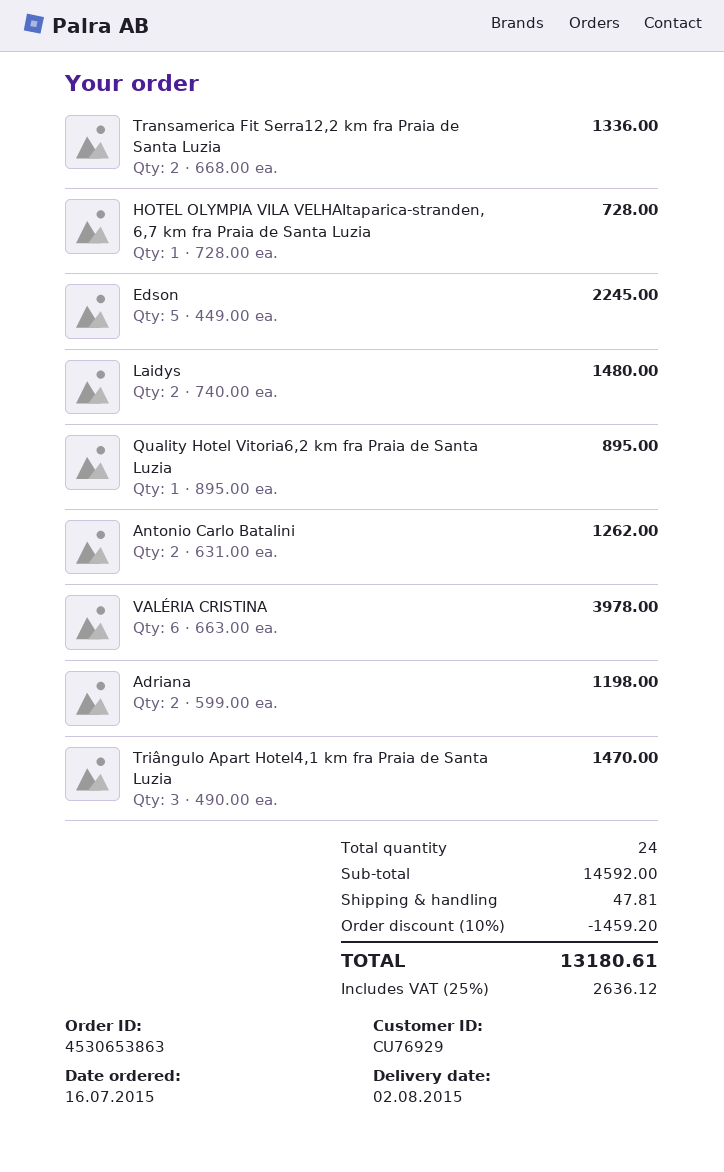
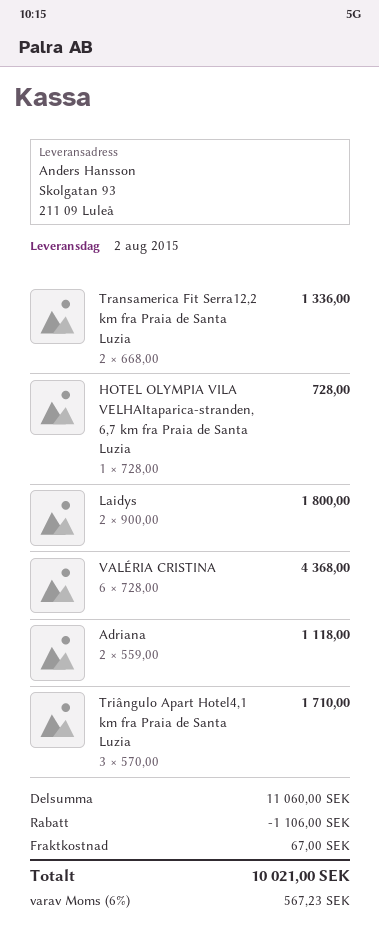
Edson: 5 x 449.00 = 2245.00 -> none
Laidys: 2 x 740.00 = 1480.00 -> 2 x 900.00 = 1800.00
Quality Hotel Vitoria6,2 km fra Praia de Santa Luzia: 1 x 895.00 = 895.00 -> none
Antonio Carlo Batalini: 2 x 631.00 = 1262.00 -> none
VALÉRIA CRISTINA: 6 x 663.00 = 3978.00 -> 6 x 728.00 = 4368.00
Adriana: 2 x 599.00 = 1198.00 -> 2 x 559.00 = 1118.00
Triângulo Apart Hotel4,1 km fra Praia de Santa Luzia: 3 x 490.00 = 1470.00 -> 3 x 570.00 = 1710.00
subtotal: 14592.00 -> 11060.00
discount: 1459.20 -> 1106.00
shipping: 47.81 -> 67.00
tax: 25% = 2636.12 -> 6% = 567.23
total: 13180.61 -> 10021.00

